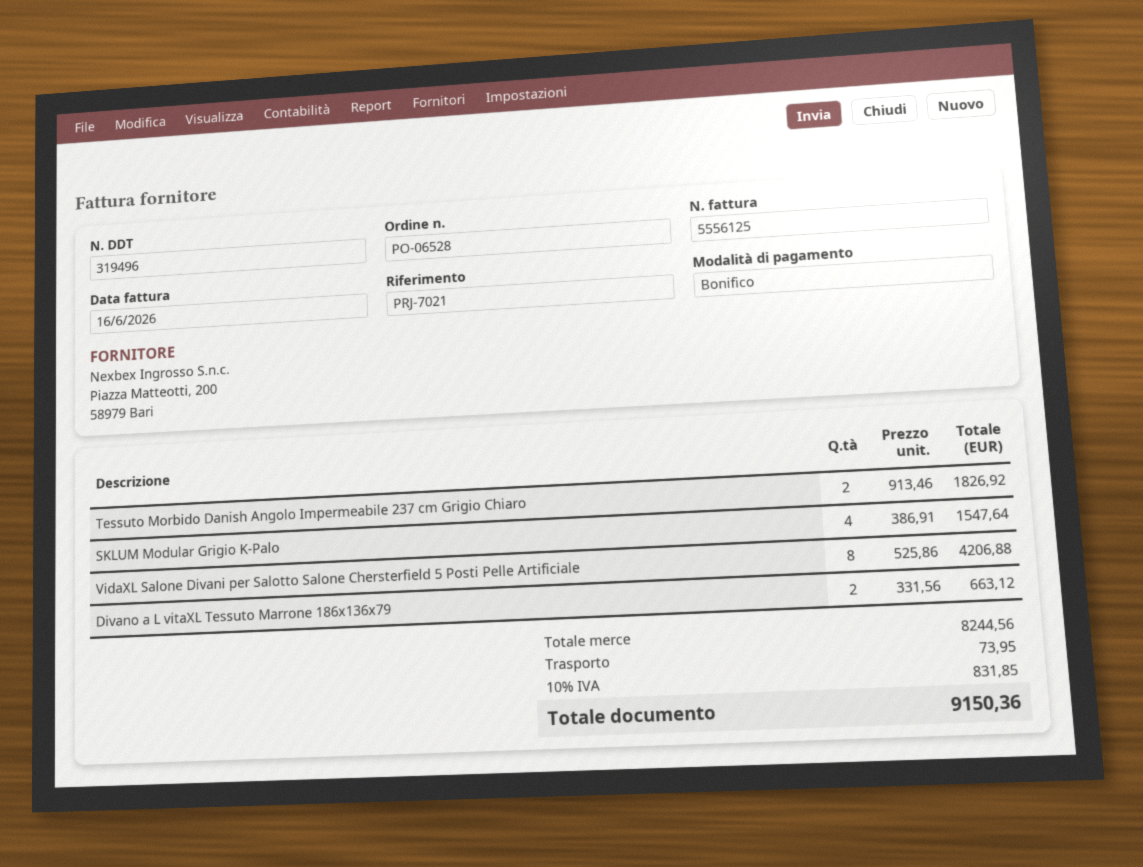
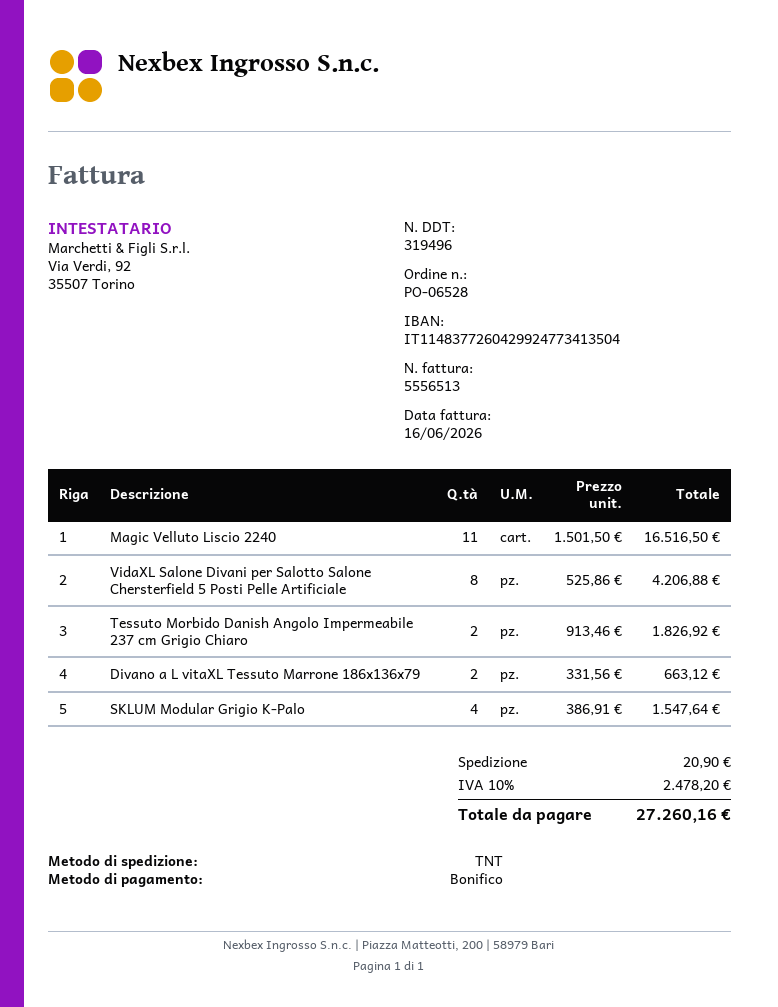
invoice number: 5556125 -> 5556513
Magic Velluto Liscio 2240: none -> 11 x 1501.50 = 16516.50
shipping: 73.95 -> 20.90
tax: 10% = 831.85 -> 10% = 2478.20
total: 9150.36 -> 27260.16

